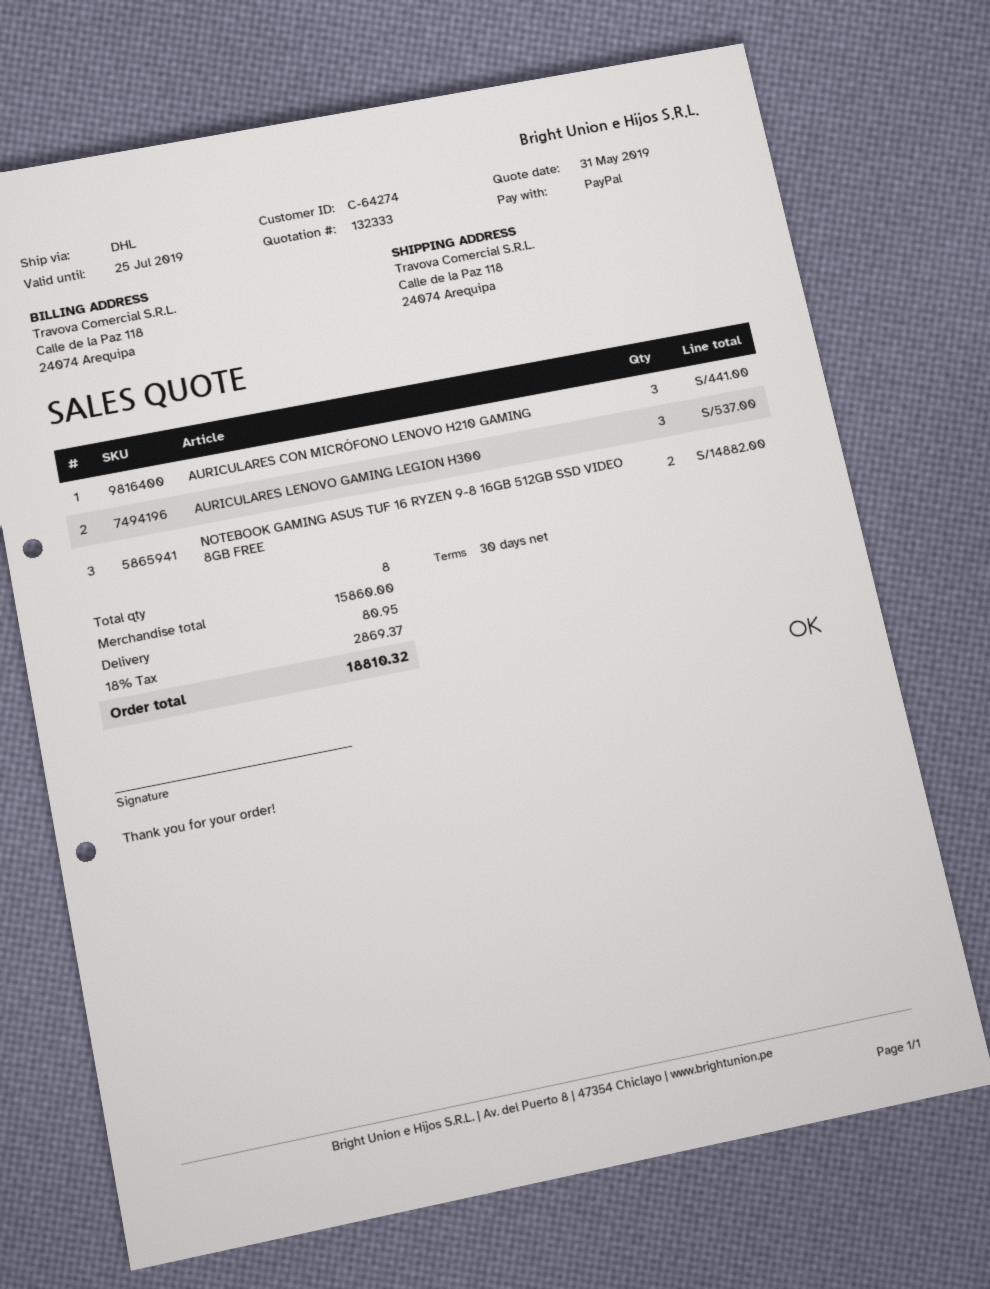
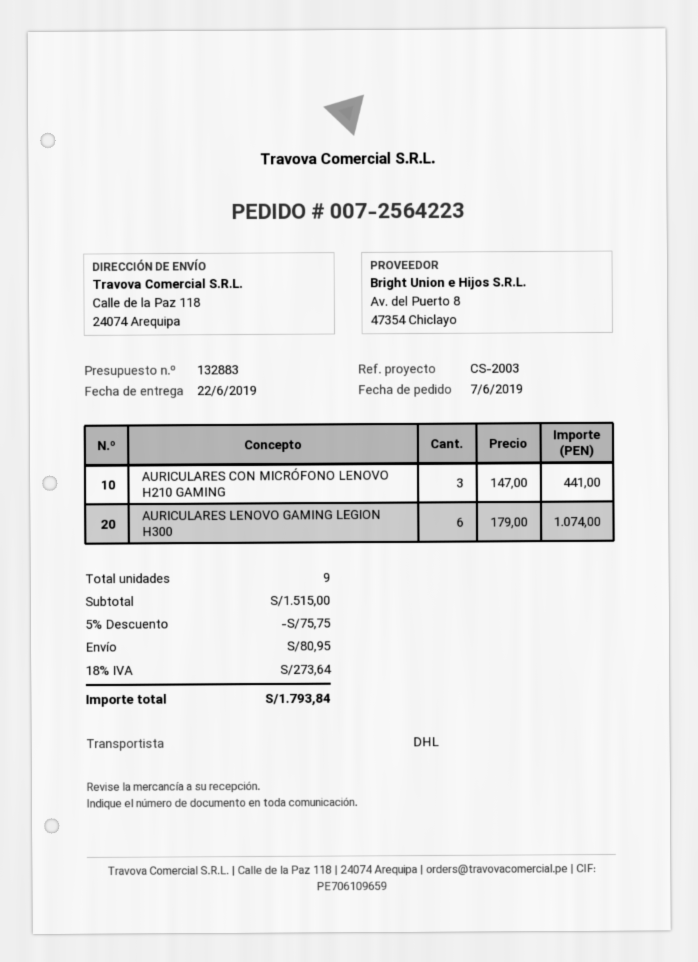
quote number: 132333 -> 132883
AURICULARES LENOVO GAMING LEGION H300: 3 for 537.00 -> 6 for 1074.00
NOTEBOOK GAMING ASUS TUF 16 RYZEN 9-8 16GB 512GB SSD VIDEO 8GB FREE: 2 for 14882.00 -> none
total quantity: 8 -> 9
subtotal: 15860.00 -> 1515.00
discount: none -> 5% = 75.75
tax: 18% = 2869.37 -> 18% = 273.64
total: 18810.32 -> 1793.84

